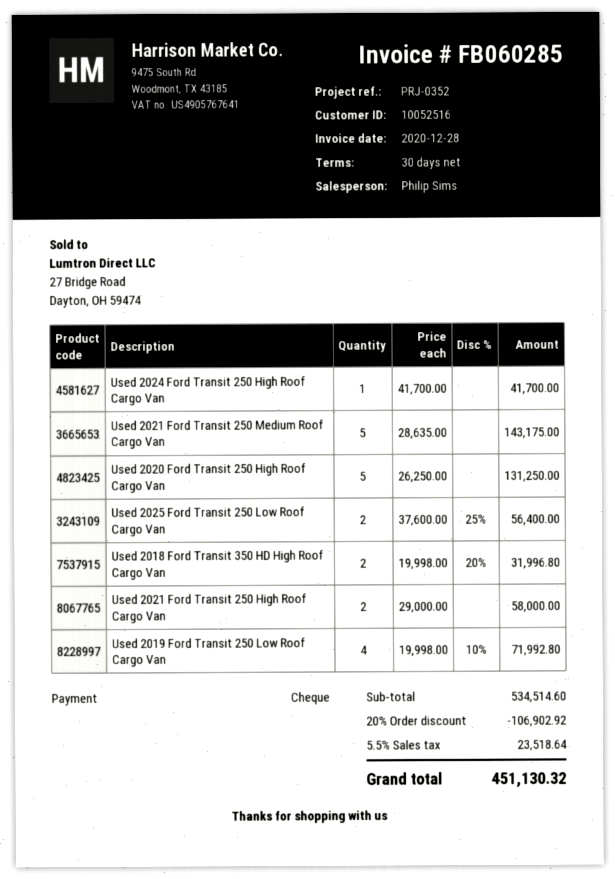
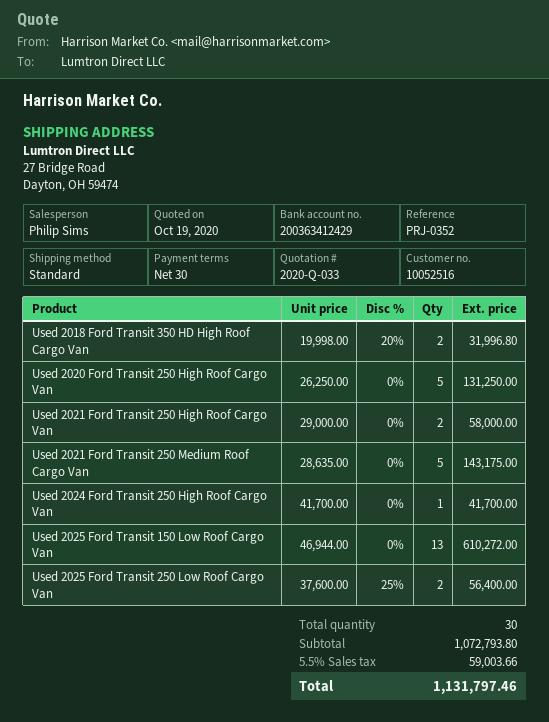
Used 2019 Ford Transit 250 Low Roof Cargo Van: 4 x 19998.00 - 10% = 71992.80 -> none
Used 2025 Ford Transit 150 Low Roof Cargo Van: none -> 13 x 46944.00 = 610272.00
subtotal: 534514.60 -> 1072793.80
discount: 20% = 106902.92 -> none
tax: 5.5% = 23518.64 -> 5.5% = 59003.66
total: 451130.32 -> 1131797.46

